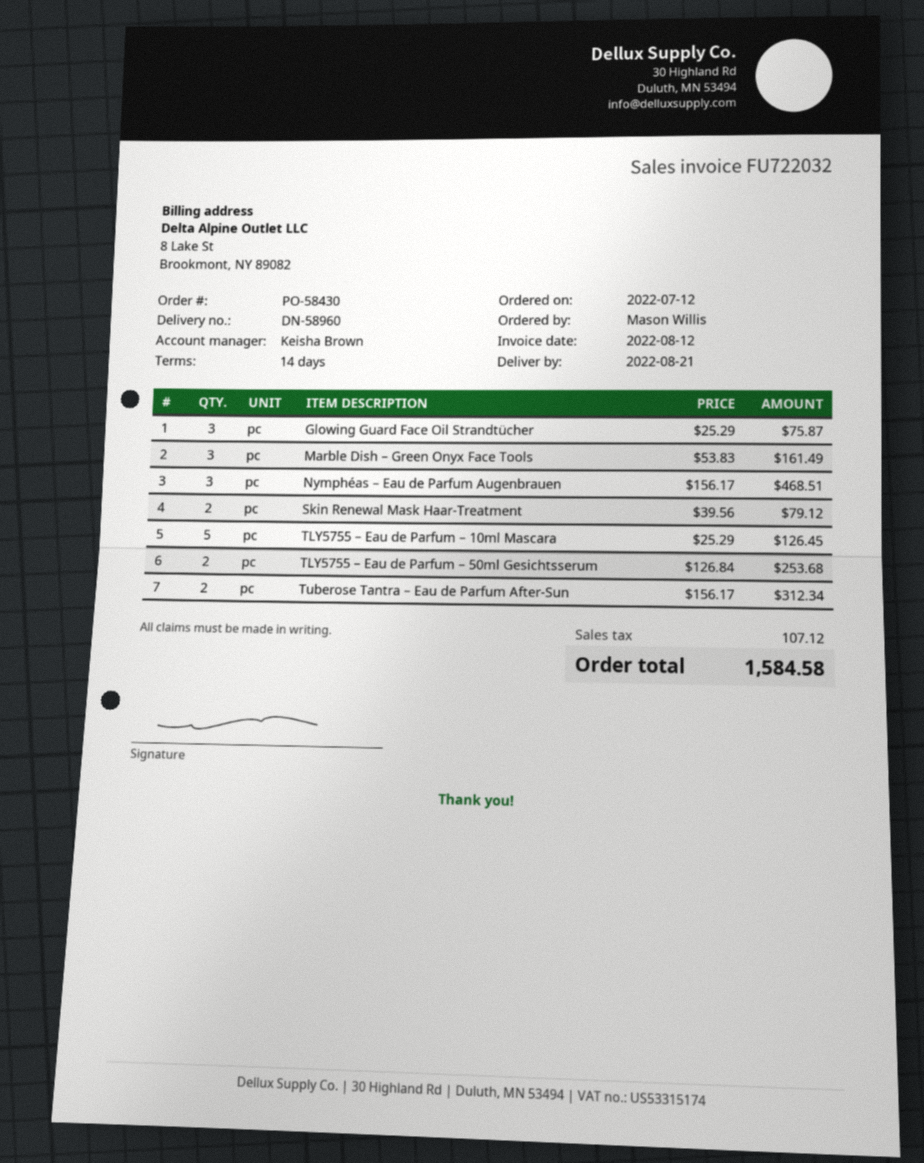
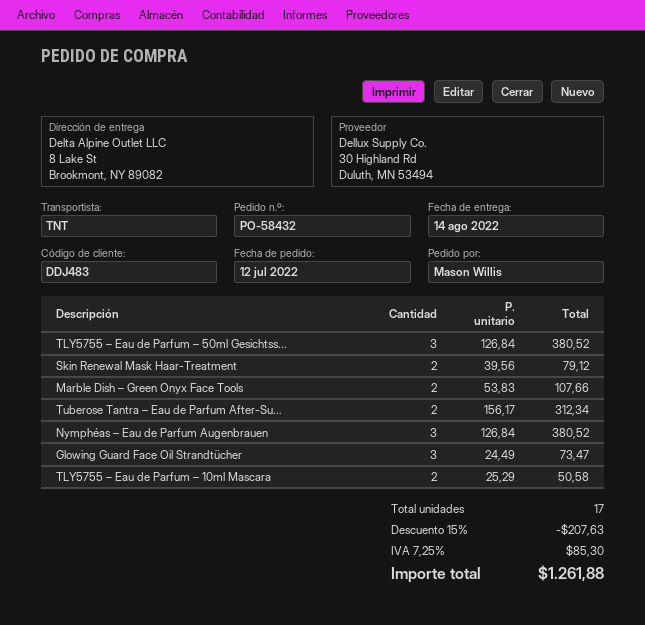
order number: PO-58430 -> PO-58432
delivery date: 2022-08-21 -> 2022-08-14
Glowing Guard Face Oil Strandtücher: 3 x 25.29 = 75.87 -> 3 x 24.49 = 73.47
Marble Dish – Green Onyx Face Tools: 3 x 53.83 = 161.49 -> 2 x 53.83 = 107.66
Nymphéas – Eau de Parfum Augenbrauen: 3 x 156.17 = 468.51 -> 3 x 126.84 = 380.52
TLY5755 – Eau de Parfum – 10ml Mascara: 5 x 25.29 = 126.45 -> 2 x 25.29 = 50.58
TLY5755 – Eau de Parfum – 50ml Gesichtsserum: 2 x 126.84 = 253.68 -> 3 x 126.84 = 380.52
discount: none -> 15% = 207.63
tax: 107.12 -> 85.30
total: 1584.58 -> 1261.88

